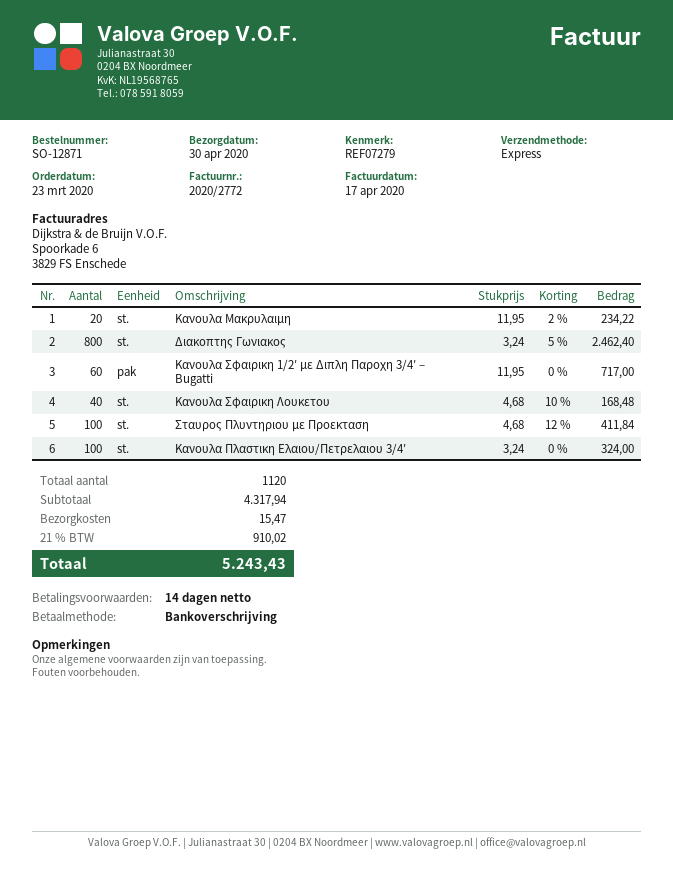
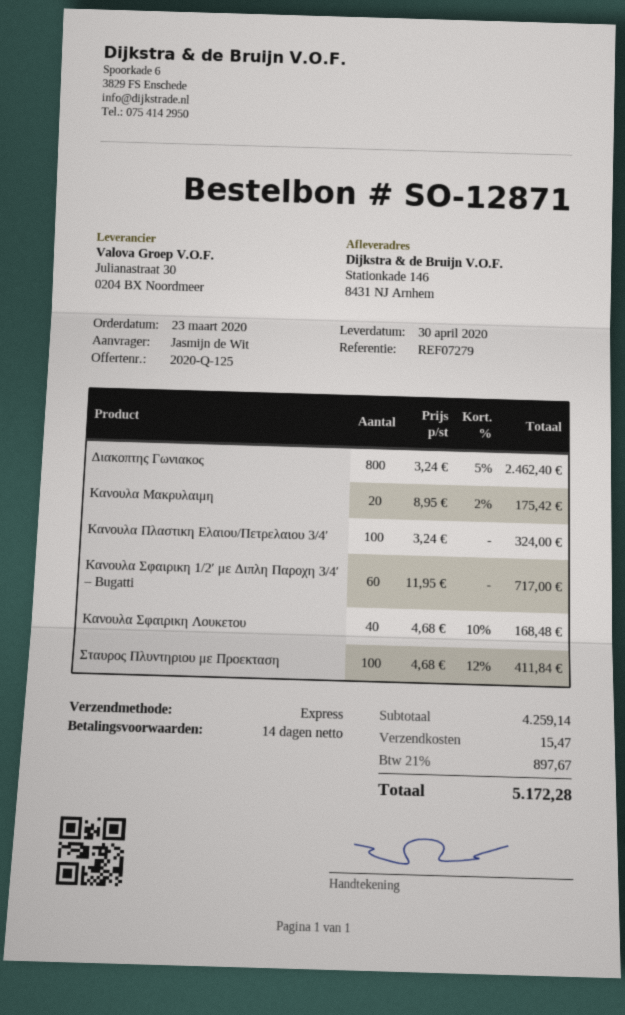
Κανουλα Μακρυλαιμη: 20 x 11.95 - 2% = 234.22 -> 20 x 8.95 - 2% = 175.42
subtotal: 4317.94 -> 4259.14
tax: 21% = 910.02 -> 21% = 897.67
total: 5243.43 -> 5172.28

